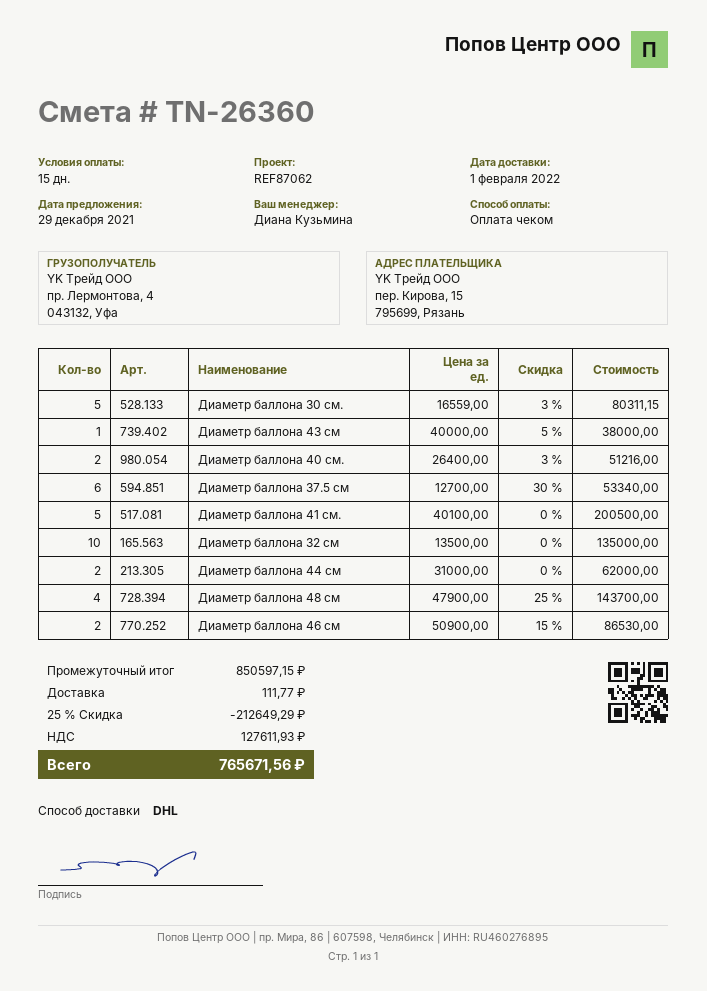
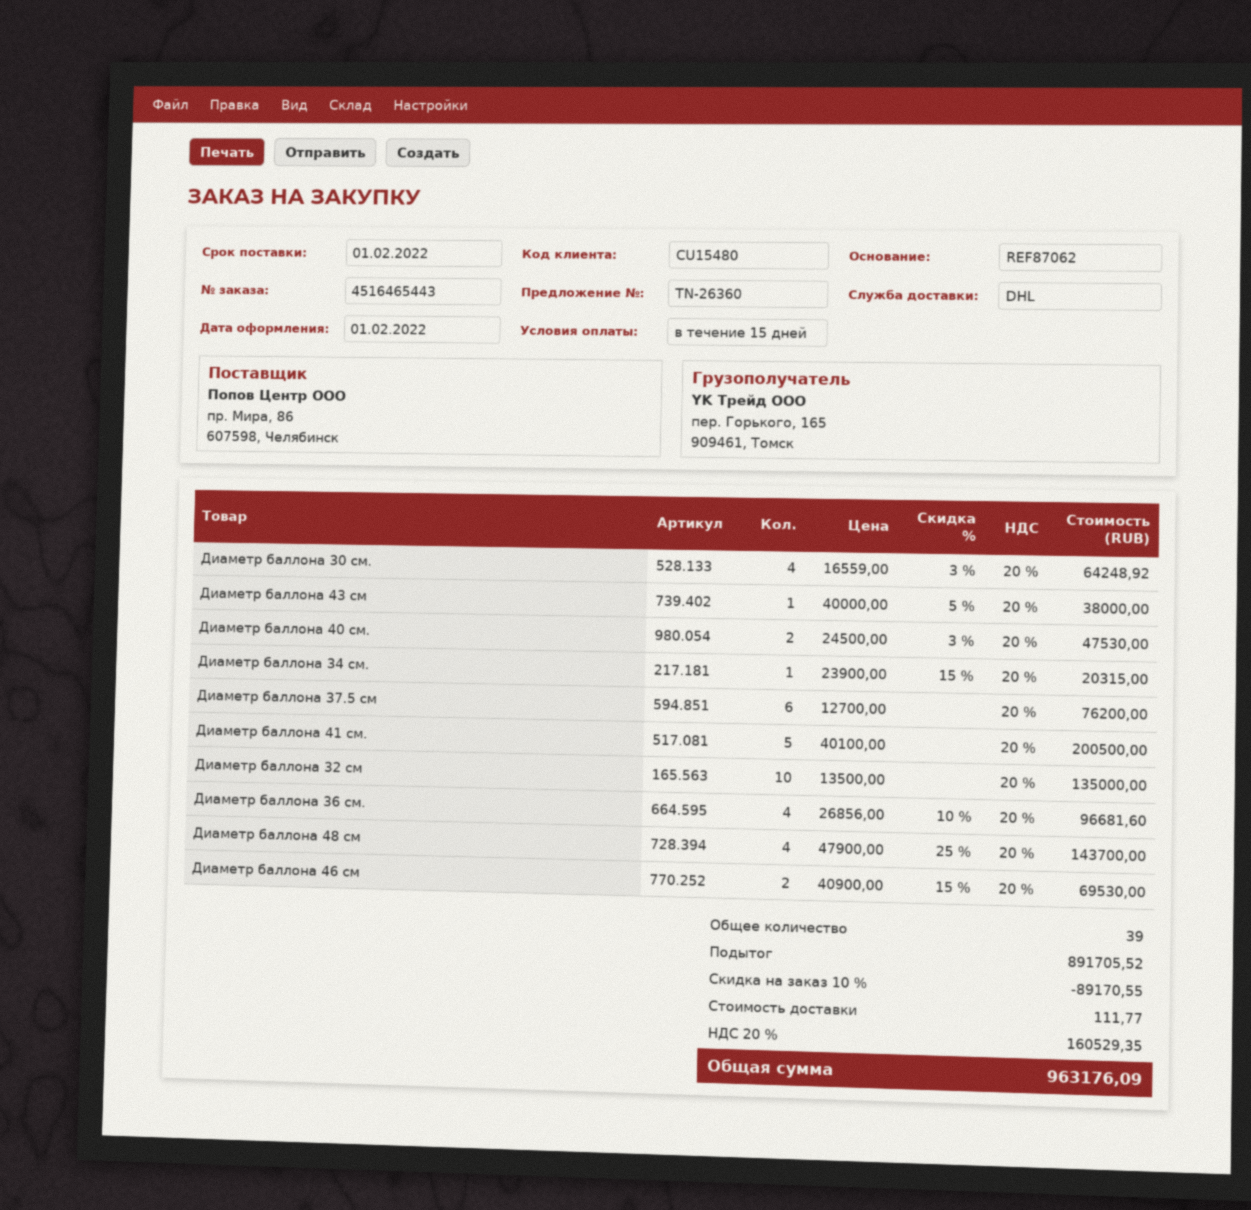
ship to: пр. Лермонтова, 4, 043132, Уфа -> пер. Горького, 165, 909461, Томск
Диаметр баллона 30 см.: 5 x 16559.00 - 3% = 80311.15 -> 4 x 16559.00 - 3% = 64248.92
Диаметр баллона 40 см.: 2 x 26400.00 - 3% = 51216.00 -> 2 x 24500.00 - 3% = 47530.00
Диаметр баллона 37.5 см: 6 x 12700.00 - 30% = 53340.00 -> 6 x 12700.00 = 76200.00
Диаметр баллона 44 см: 2 x 31000.00 = 62000.00 -> none
Диаметр баллона 46 см: 2 x 50900.00 - 15% = 86530.00 -> 2 x 40900.00 - 15% = 69530.00
Диаметр баллона 34 см.: none -> 1 x 23900.00 - 15% = 20315.00
Диаметр баллона 36 см.: none -> 4 x 26856.00 - 10% = 96681.60
subtotal: 850597.15 -> 891705.52
discount: 25% = 212649.29 -> 10% = 89170.55
tax: 127611.93 -> 160529.35
total: 765671.56 -> 963176.09

